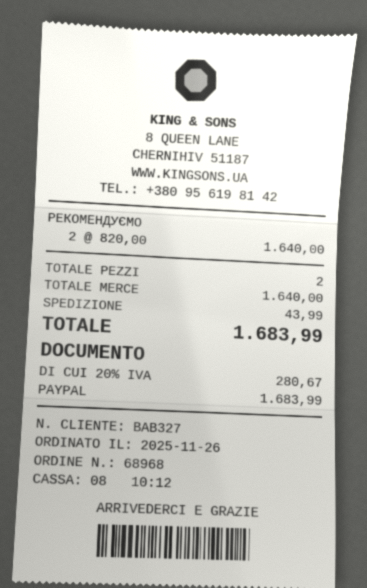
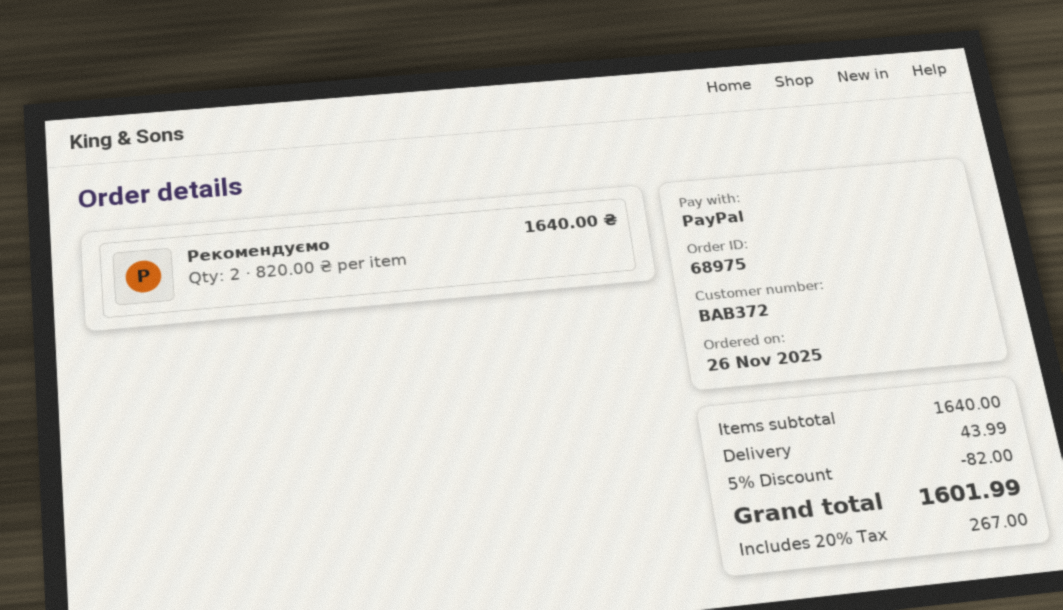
order number: 68968 -> 68975
customer number: BAB327 -> BAB372
discount: none -> 5% = 82.00
tax: 20% = 280.67 -> 20% = 267.00
total: 1683.99 -> 1601.99

